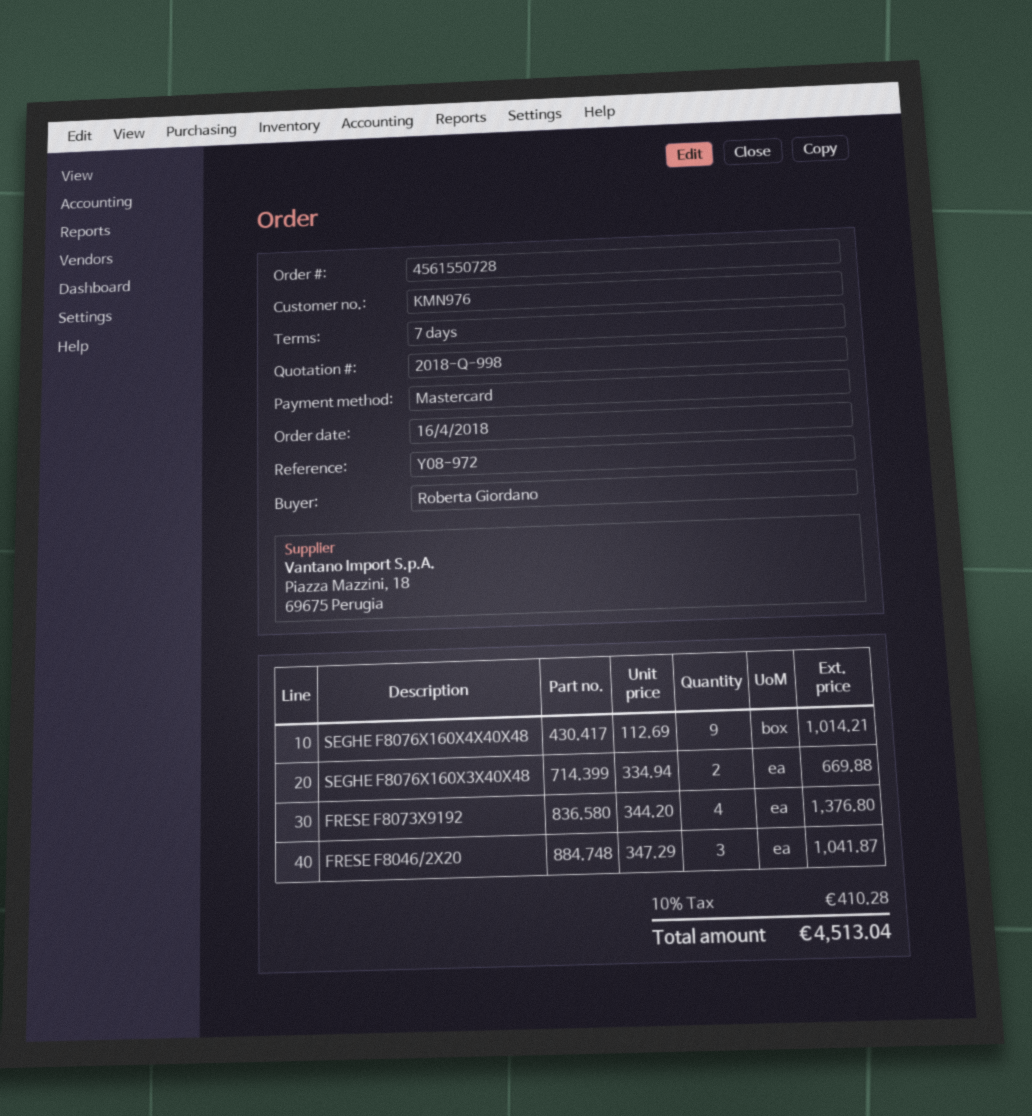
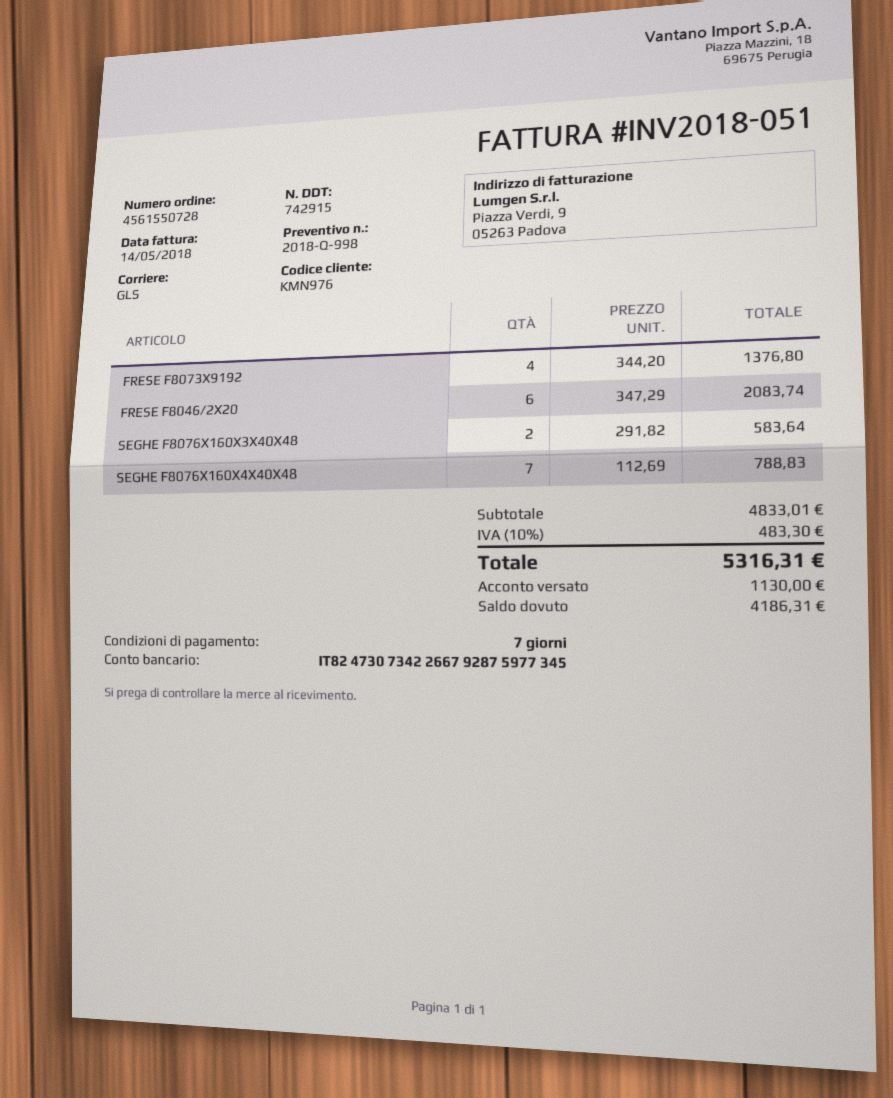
SEGHE F8076X160X4X40X48: 9 x 112.69 = 1014.21 -> 7 x 112.69 = 788.83
SEGHE F8076X160X3X40X48: 2 x 334.94 = 669.88 -> 2 x 291.82 = 583.64
FRESE F8046/2X20: 3 x 347.29 = 1041.87 -> 6 x 347.29 = 2083.74
tax: 10% = 410.28 -> 10% = 483.30
total: 4513.04 -> 5316.31

